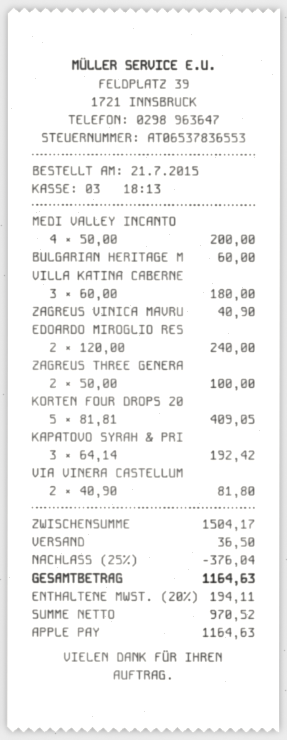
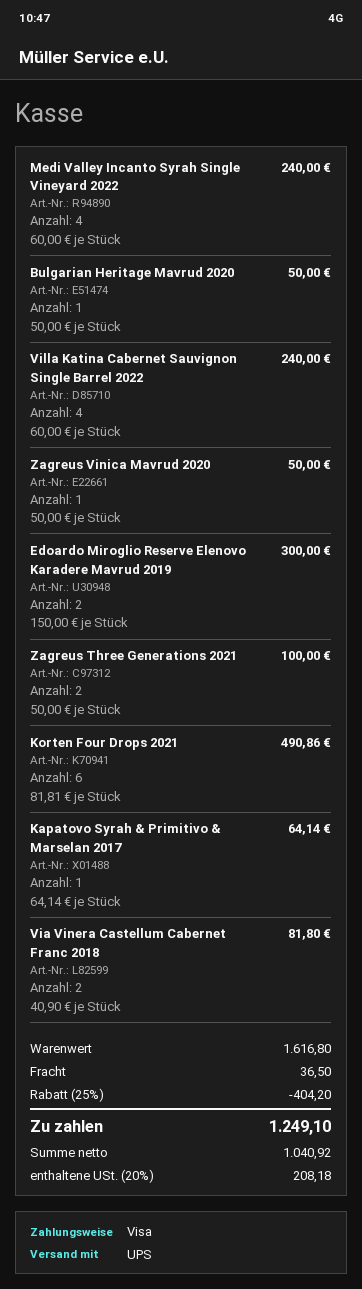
payment method: Apple Pay -> Visa
MEDI VALLEY INCANTO: 4 x 50.00 = 200.00 -> 4 x 60.00 = 240.00
BULGARIAN HERITAGE M: 1 x 60.00 = 60.00 -> 1 x 50.00 = 50.00
VILLA KATINA CABERNE: 3 x 60.00 = 180.00 -> 4 x 60.00 = 240.00
ZAGREUS VINICA MAVRU: 1 x 40.90 = 40.90 -> 1 x 50.00 = 50.00
EDOARDO MIROGLIO RES: 2 x 120.00 = 240.00 -> 2 x 150.00 = 300.00
KORTEN FOUR DROPS 20: 5 x 81.81 = 409.05 -> 6 x 81.81 = 490.86
KAPATOVO SYRAH & PRI: 3 x 64.14 = 192.42 -> 1 x 64.14 = 64.14
subtotal: 1504.17 -> 1616.80
discount: 25% = 376.04 -> 25% = 404.20
net: 970.52 -> 1040.92
tax: 20% = 194.11 -> 20% = 208.18
total: 1164.63 -> 1249.10

